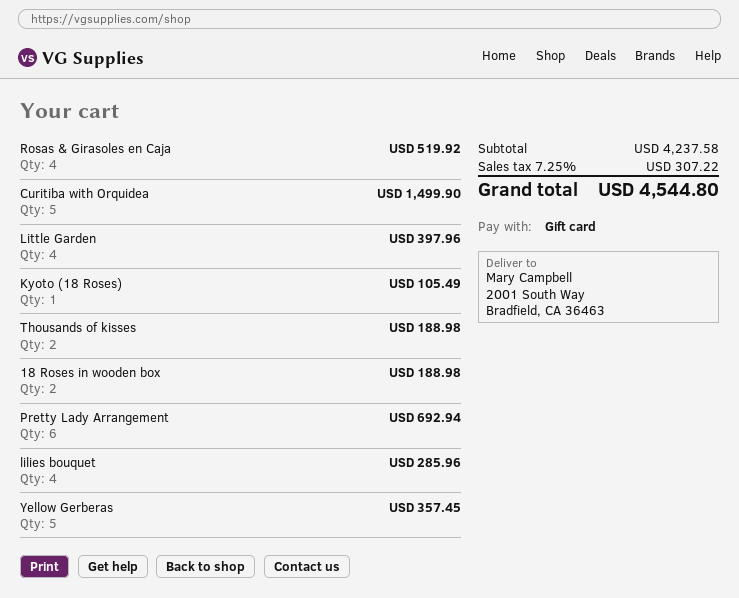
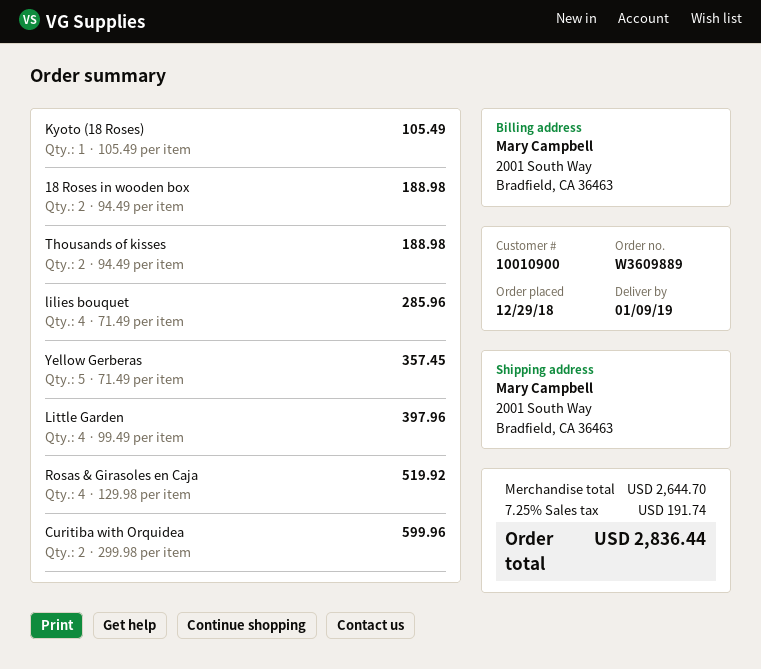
Curitiba with Orquidea: 5 for 1499.90 -> 2 for 599.96
Pretty Lady Arrangement: 6 for 692.94 -> none
subtotal: 4237.58 -> 2644.70
tax: 7.25% = 307.22 -> 7.25% = 191.74
total: 4544.80 -> 2836.44

